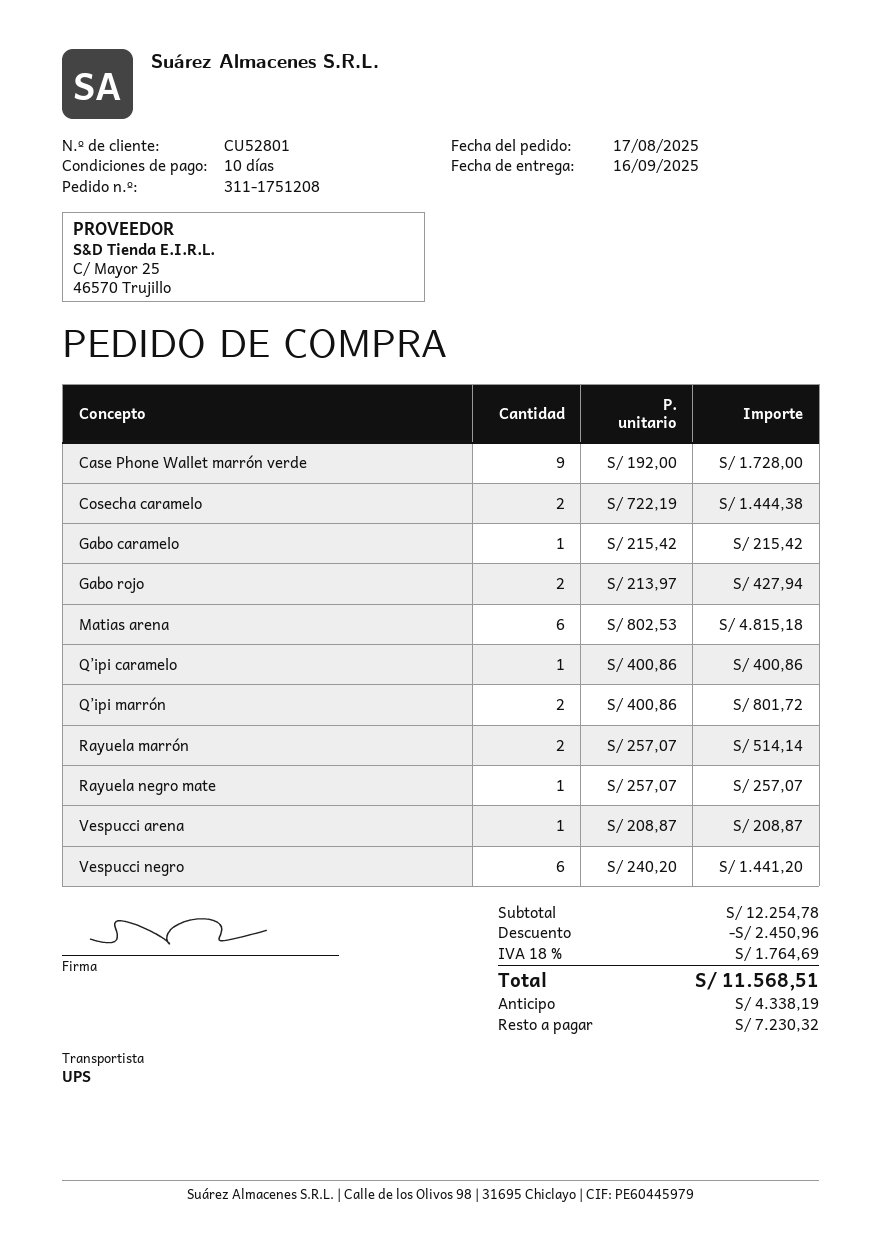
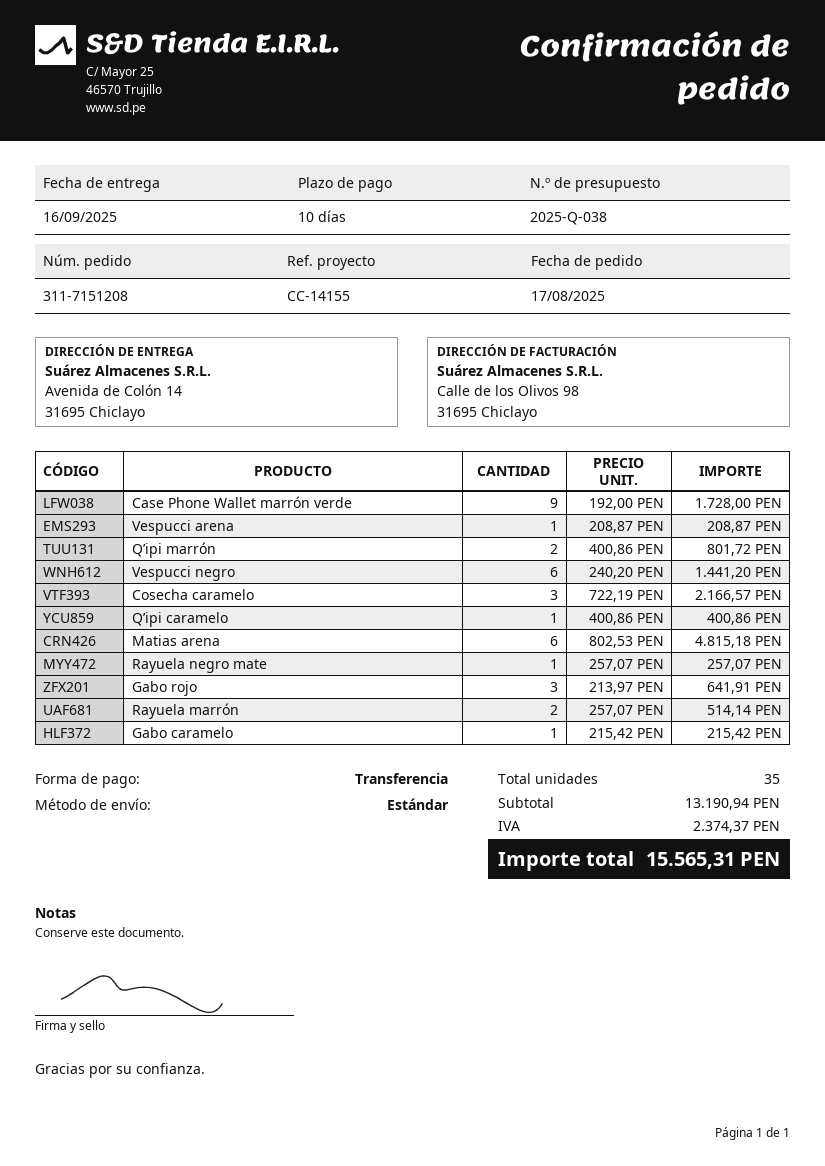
order number: 311-1751208 -> 311-7151208
shipping method: UPS -> standard
Cosecha caramelo: 2 x 722.19 = 1444.38 -> 3 x 722.19 = 2166.57
Gabo rojo: 2 x 213.97 = 427.94 -> 3 x 213.97 = 641.91
subtotal: 12254.78 -> 13190.94
discount: 2450.96 -> none
tax: 1764.69 -> 2374.37
total: 11568.51 -> 15565.31

